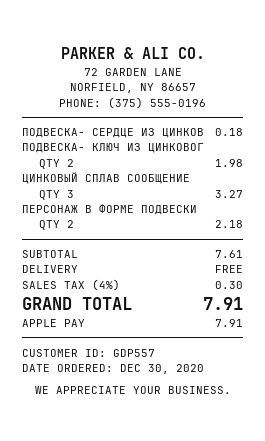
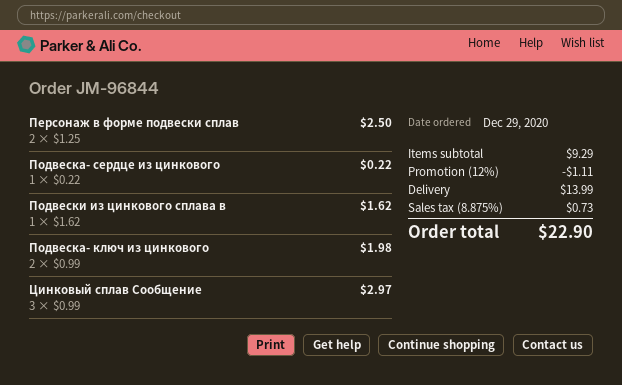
order date: 2020-12-30 -> 2020-12-29
ПОДВЕСКА- СЕРДЦЕ ИЗ ЦИНКОВ: 1 for 0.18 -> 1 for 0.22
ЦИНКОВЫЙ СПЛАВ СООБЩЕНИЕ: 3 for 3.27 -> 3 for 2.97
ПЕРСОНАЖ В ФОРМЕ ПОДВЕСКИ: 2 for 2.18 -> 2 for 2.50
Подвески из цинкового сплава в: none -> 1 for 1.62
subtotal: 7.61 -> 9.29
discount: none -> 12% = 1.11
shipping: 0.00 -> 13.99
tax: 4% = 0.30 -> 8.875% = 0.73
total: 7.91 -> 22.90

